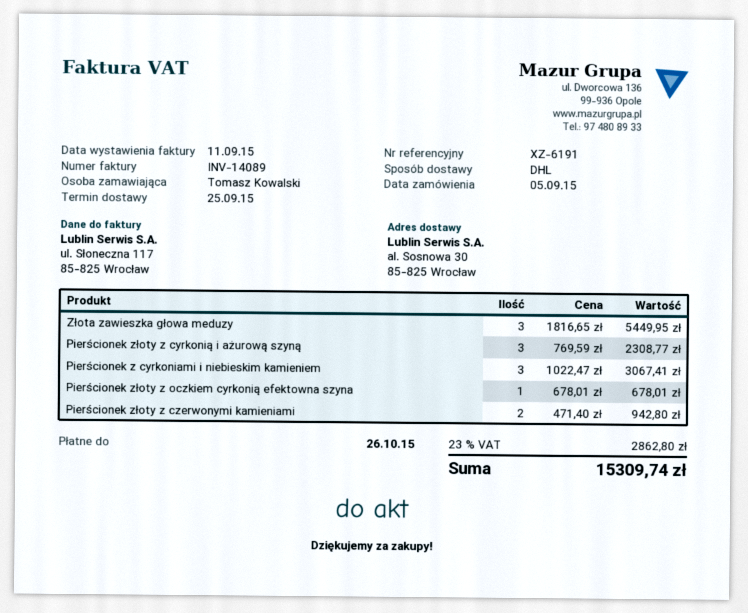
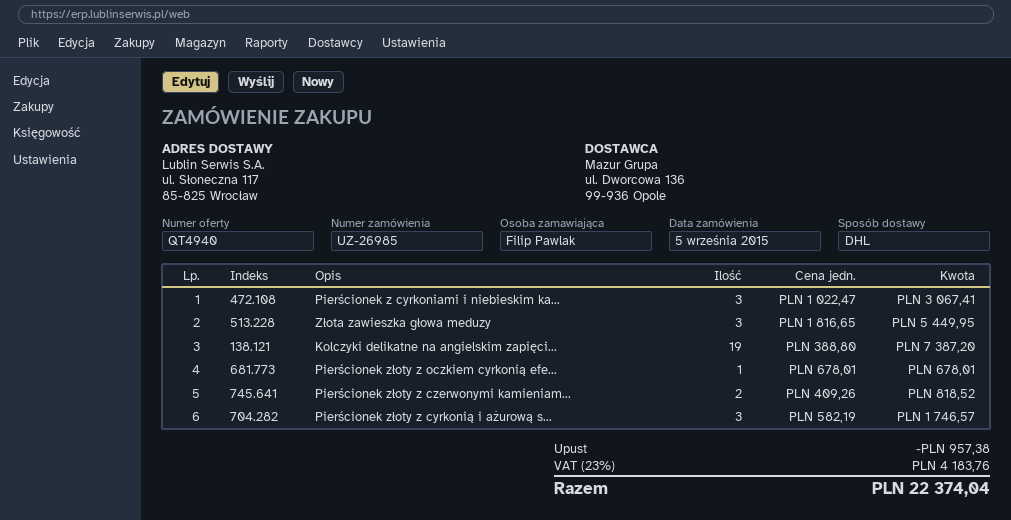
ordered by: Tomasz Kowalski -> Filip Pawlak
ship to: al. Sosnowa 30, 85-825 Wrocław -> ul. Słoneczna 117, 85-825 Wrocław
Pierścionek złoty z cyrkonią i ażurową szyną: 3 x 769.59 = 2308.77 -> 3 x 582.19 = 1746.57
Pierścionek złoty z czerwonymi kamieniami: 2 x 471.40 = 942.80 -> 2 x 409.26 = 818.52
Kolczyki delikatne na angielskim zapięci...: none -> 19 x 388.80 = 7387.20
discount: none -> 957.38
tax: 23% = 2862.80 -> 23% = 4183.76
total: 15309.74 -> 22374.04

